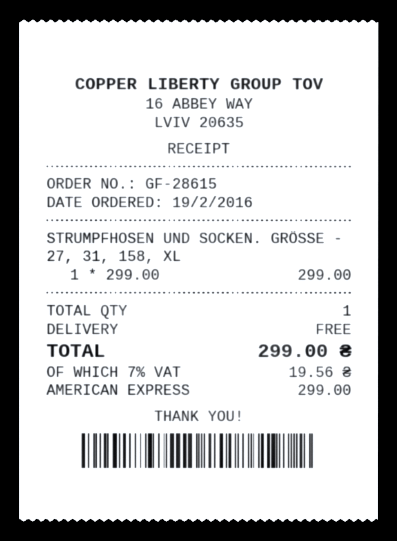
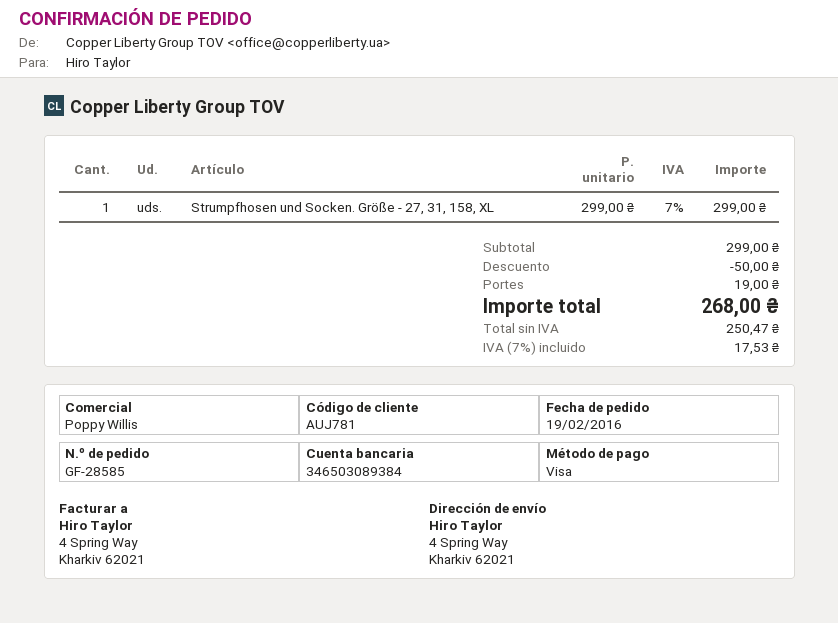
order number: GF-28615 -> GF-28585
payment method: American Express -> Visa
discount: none -> 50.00
shipping: 0.00 -> 19.00
tax: 7% = 19.56 -> 7% = 17.53
total: 299.00 -> 268.00

